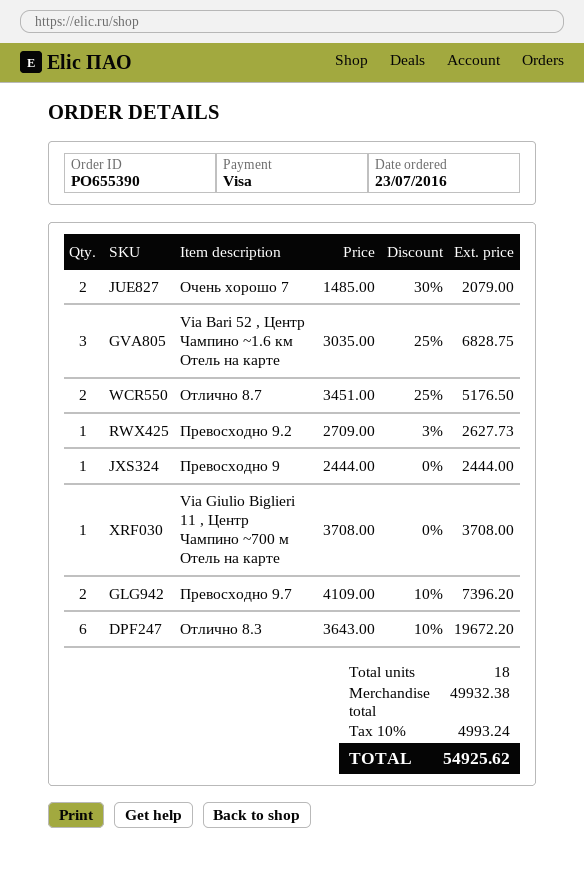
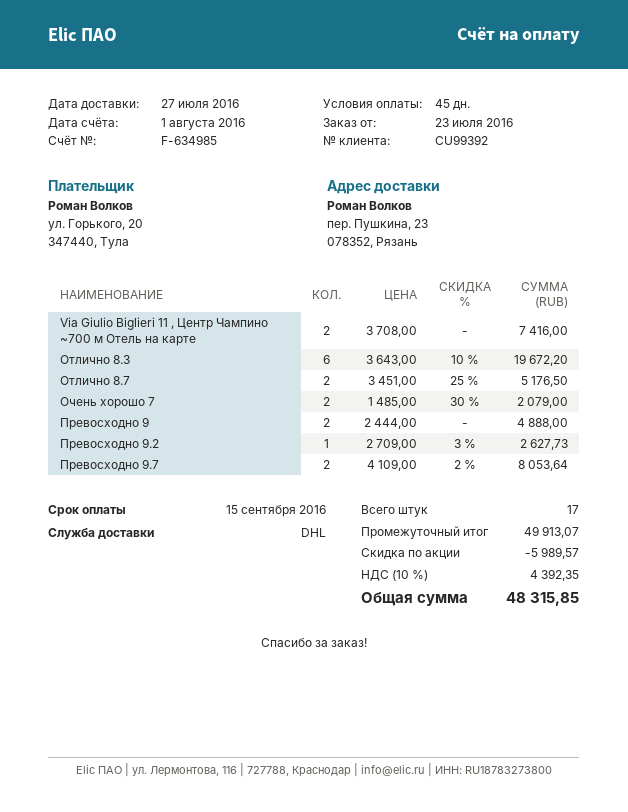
Via Bari 52 , Центр Чампино ~1.6 км Отель на карте: 3 x 3035.00 - 25% = 6828.75 -> none
Превосходно 9: 1 x 2444.00 = 2444.00 -> 2 x 2444.00 = 4888.00
Via Giulio Biglieri 11 , Центр Чампино ~700 м Отель на карте: 1 x 3708.00 = 3708.00 -> 2 x 3708.00 = 7416.00
Превосходно 9.7: 2 x 4109.00 - 10% = 7396.20 -> 2 x 4109.00 - 2% = 8053.64
total quantity: 18 -> 17
subtotal: 49932.38 -> 49913.07
discount: none -> 5989.57
tax: 10% = 4993.24 -> 10% = 4392.35
total: 54925.62 -> 48315.85

